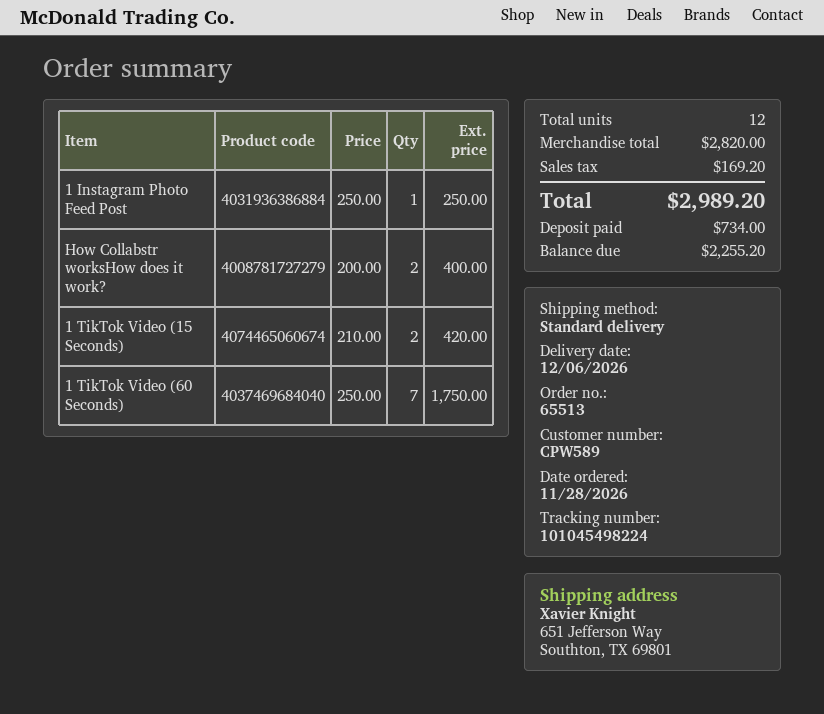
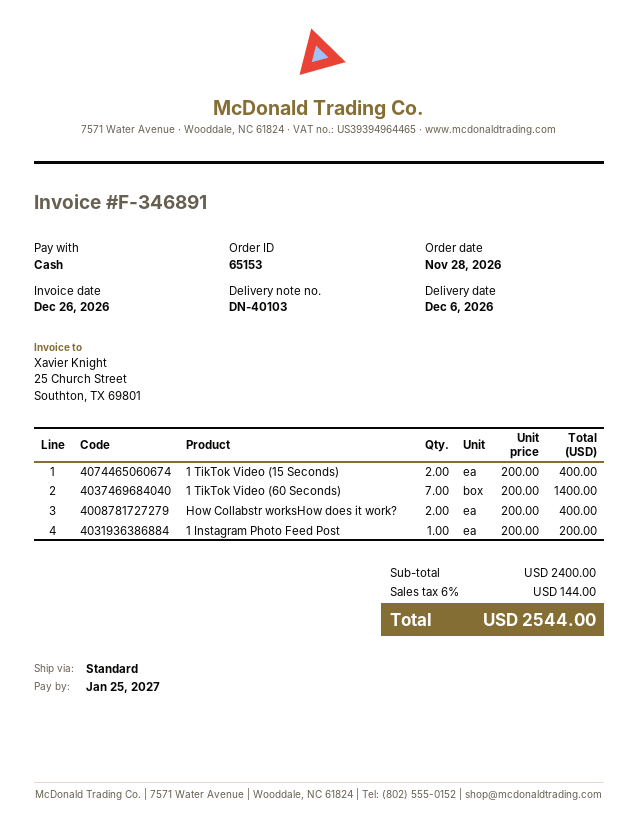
order number: 65513 -> 65153
1 Instagram Photo Feed Post: 1 x 250.00 = 250.00 -> 1 x 200.00 = 200.00
1 TikTok Video (15 Seconds): 2 x 210.00 = 420.00 -> 2 x 200.00 = 400.00
1 TikTok Video (60 Seconds): 7 x 250.00 = 1750.00 -> 7 x 200.00 = 1400.00
subtotal: 2820.00 -> 2400.00
tax: 169.20 -> 144.00
total: 2989.20 -> 2544.00

